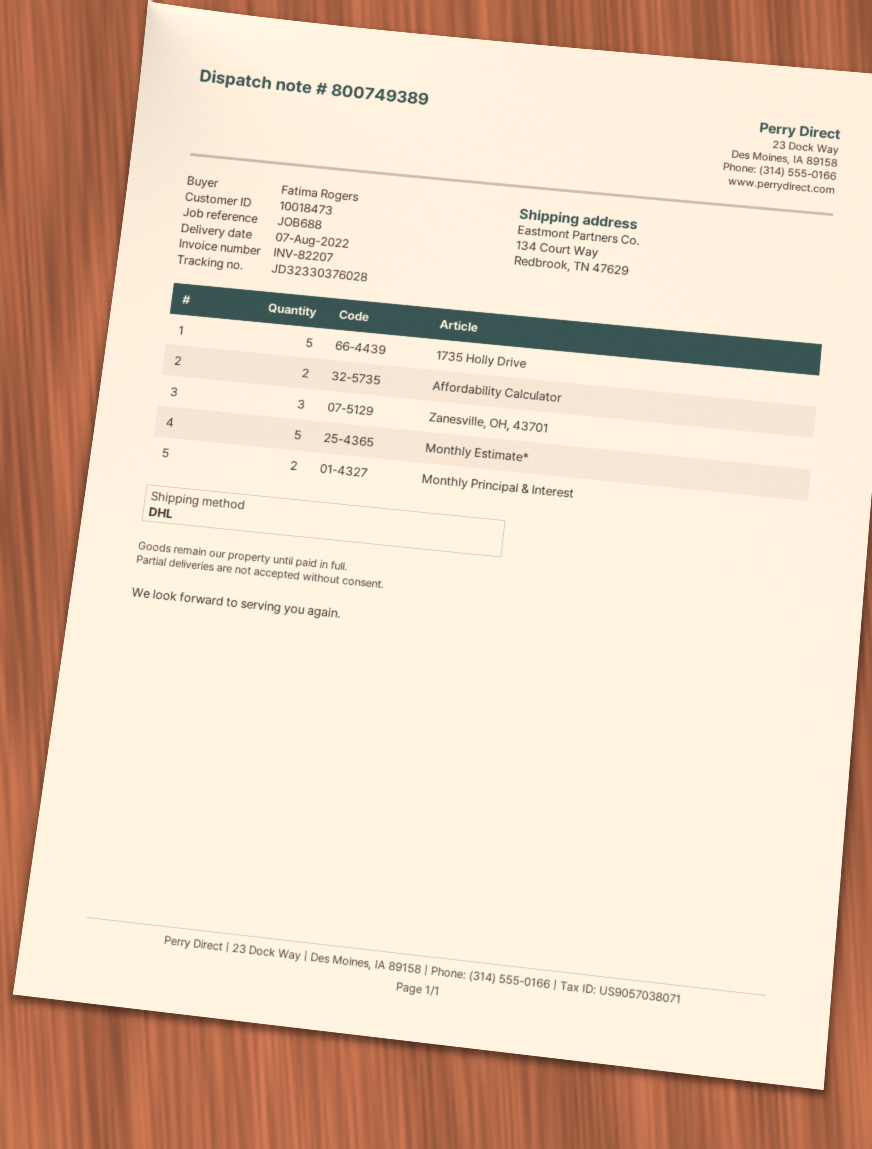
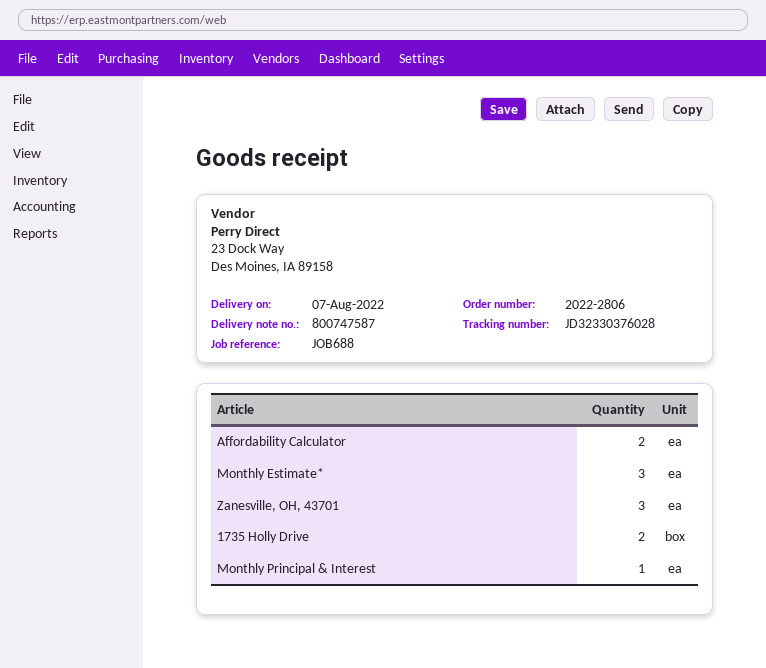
delivery note number: 800749389 -> 800747587
1735 Holly Drive: 5 -> 2
Monthly Estimate*: 5 -> 3
Monthly Principal & Interest: 2 -> 1

